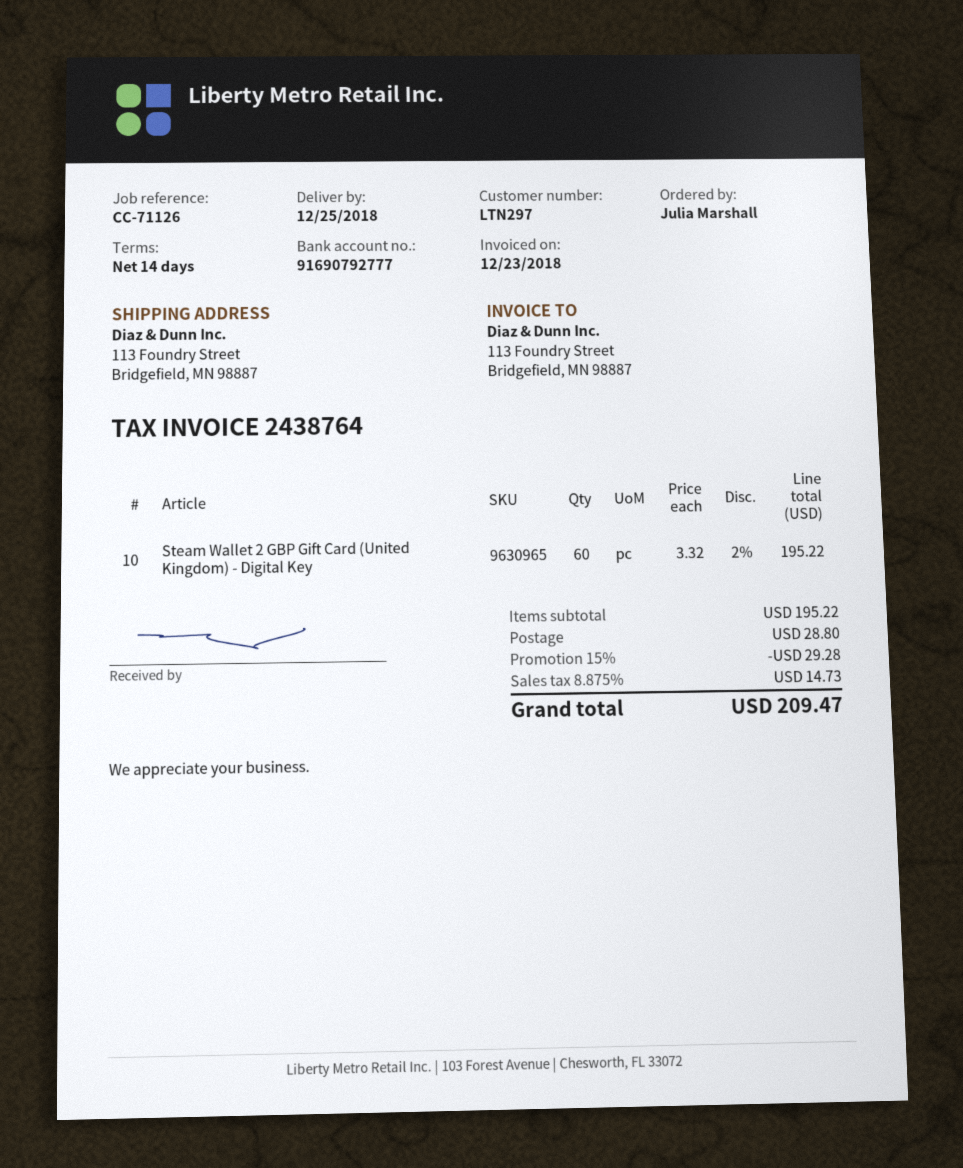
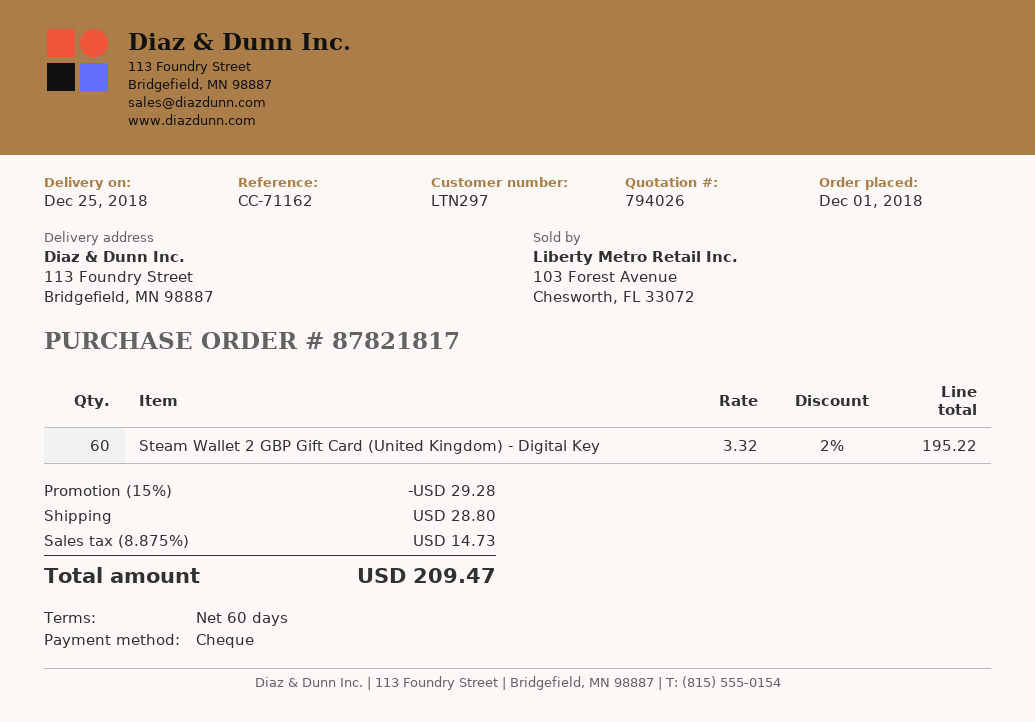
payment terms: 14 days -> 60 days
reference: CC-71126 -> CC-71162

